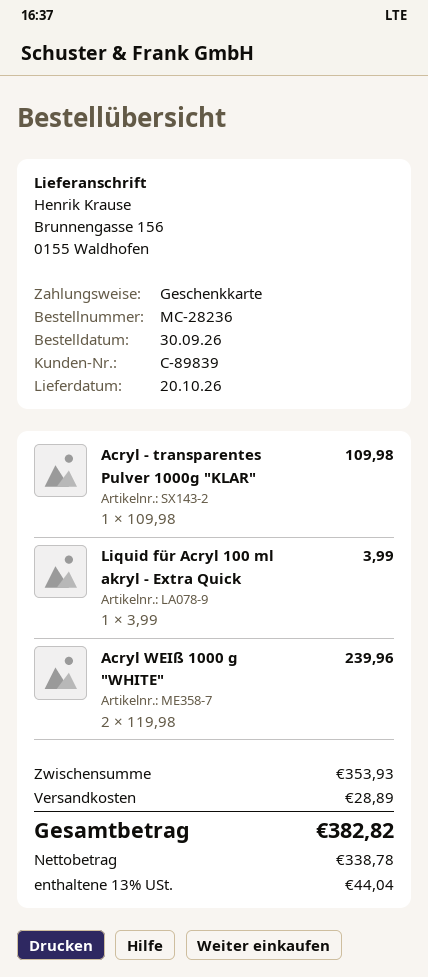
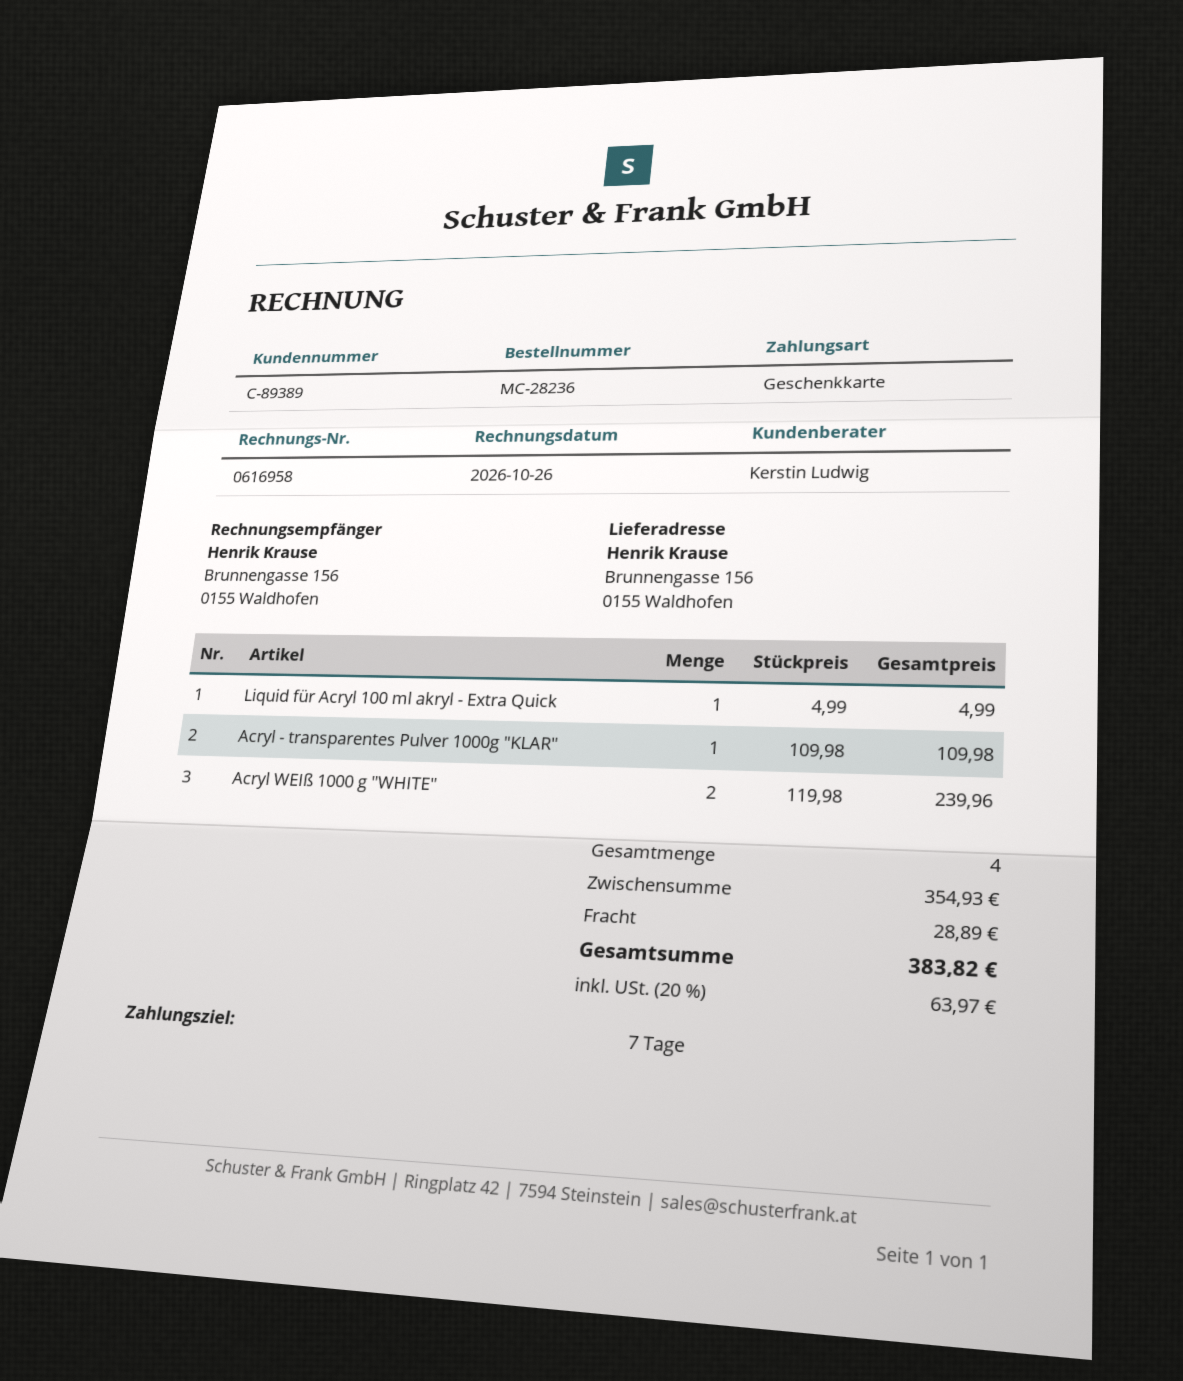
customer number: C-89839 -> C-89389
Liquid für Acryl 100 ml akryl - Extra Quick: 1 x 3.99 = 3.99 -> 1 x 4.99 = 4.99
subtotal: 353.93 -> 354.93
tax: 13% = 44.04 -> 20% = 63.97
total: 382.82 -> 383.82

